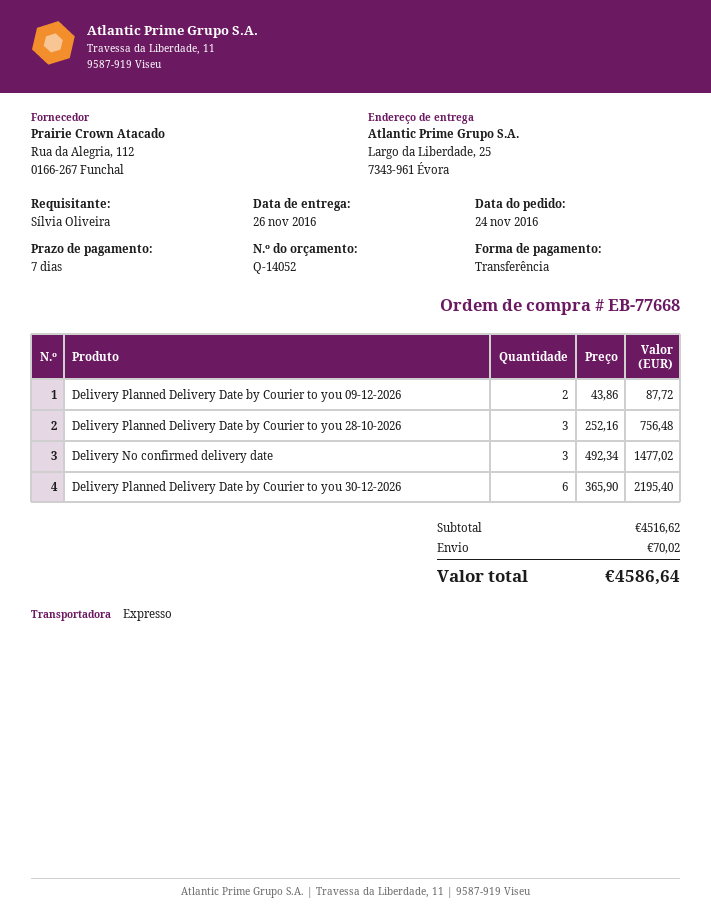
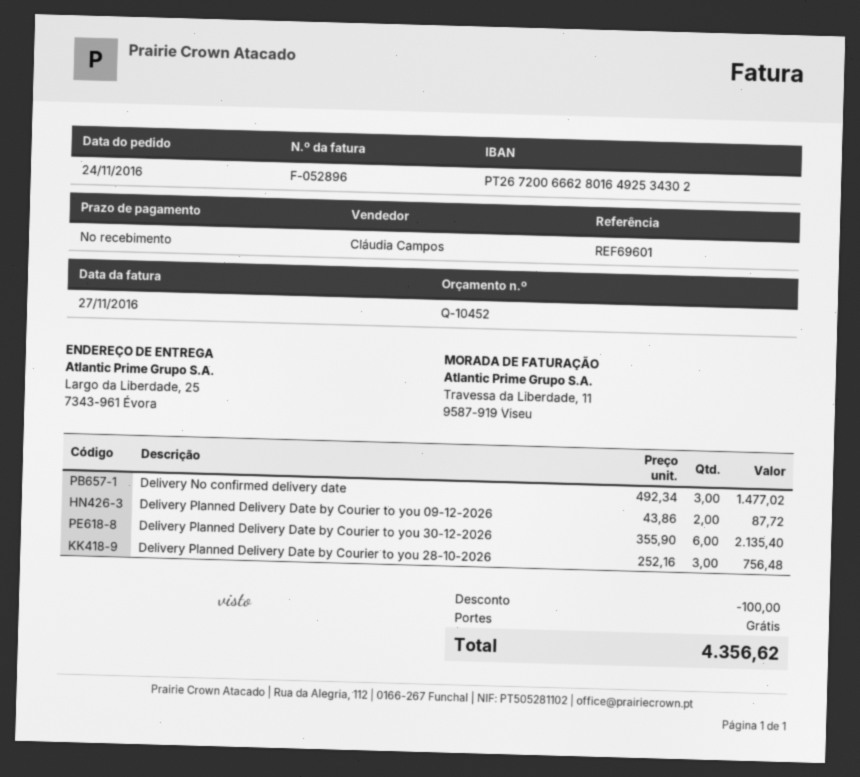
quote number: Q-14052 -> Q-10452
payment terms: 7 days -> on receipt
Delivery Planned Delivery Date by Courier to you 30-12-2026: 6 x 365.90 = 2195.40 -> 6 x 355.90 = 2135.40
discount: none -> 100.00
shipping: 70.02 -> 0.00
total: 4586.64 -> 4356.62

